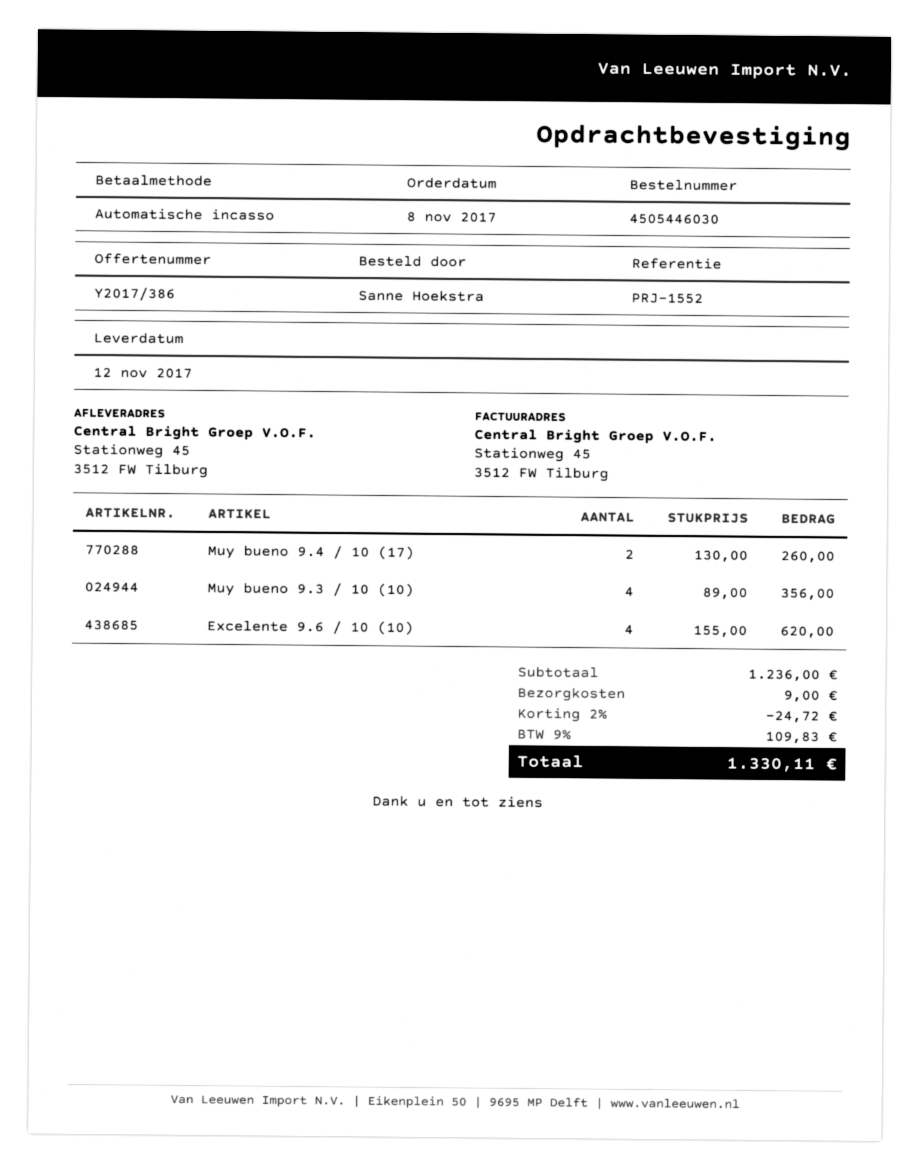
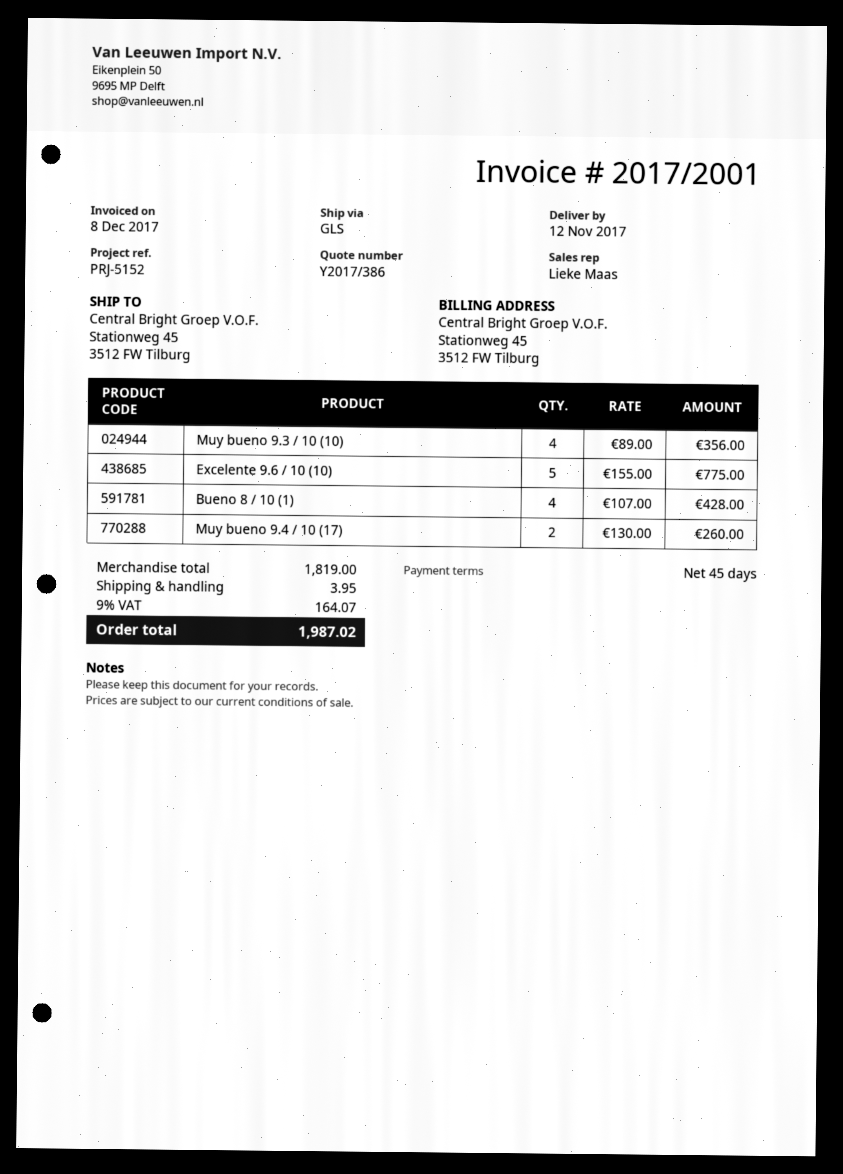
reference: PRJ-1552 -> PRJ-5152
Excelente 9.6 / 10 (10): 4 x 155.00 = 620.00 -> 5 x 155.00 = 775.00
Bueno 8 / 10 (1): none -> 4 x 107.00 = 428.00
subtotal: 1236.00 -> 1819.00
discount: 2% = 24.72 -> none
shipping: 9.00 -> 3.95
tax: 9% = 109.83 -> 9% = 164.07
total: 1330.11 -> 1987.02

